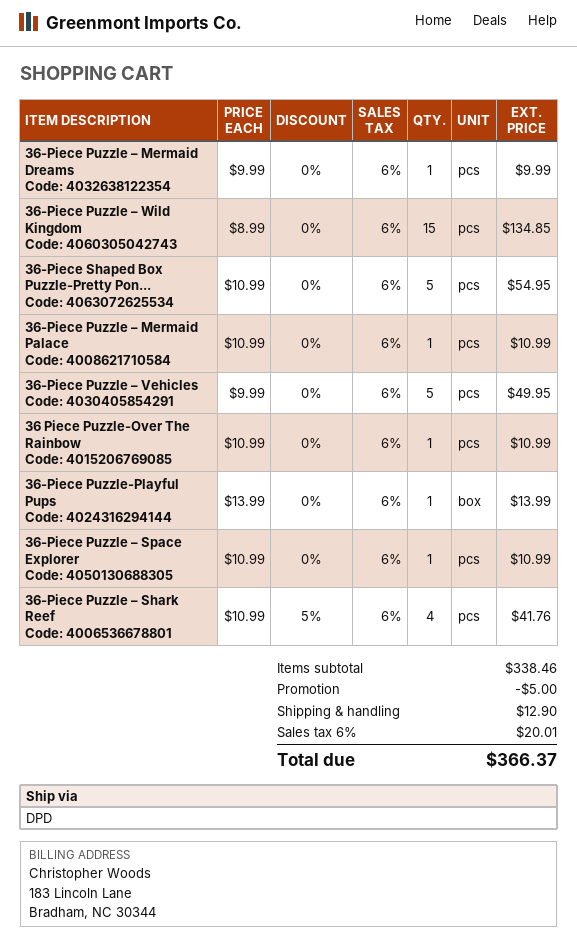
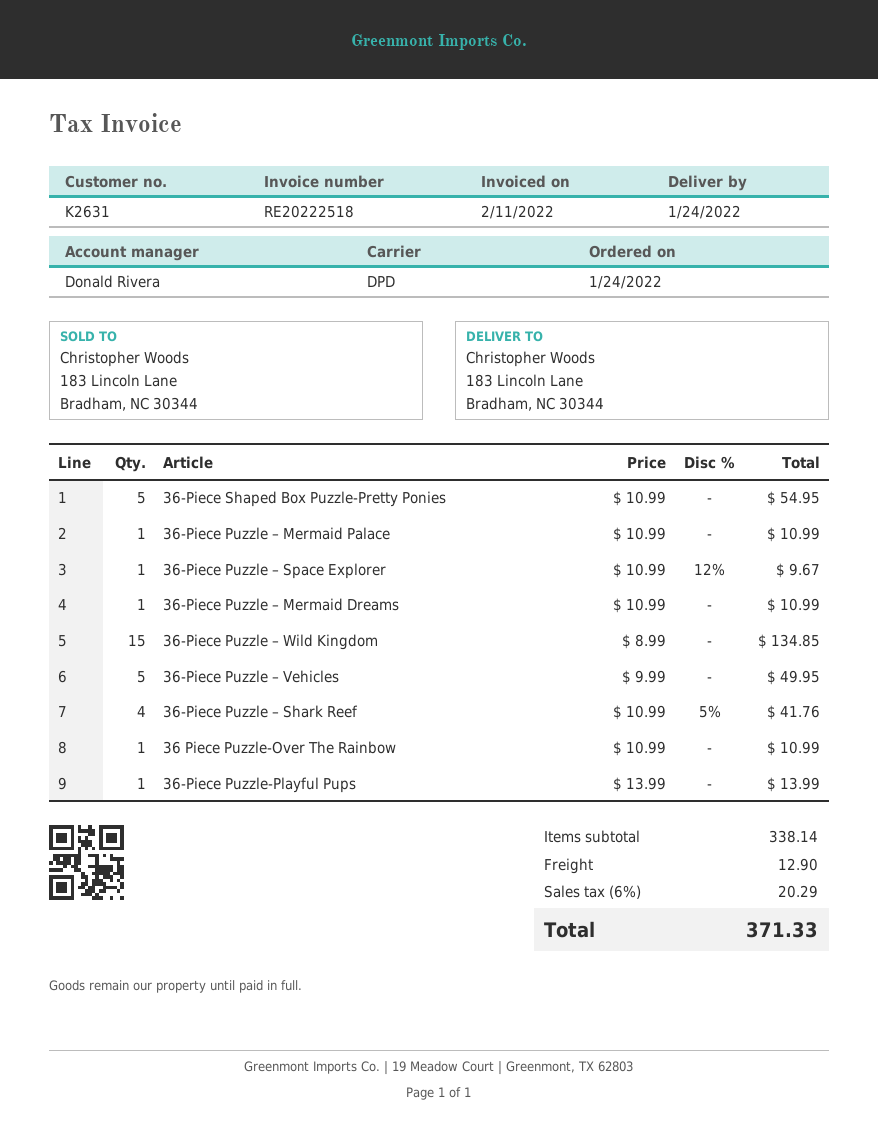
36-Piece Puzzle – Mermaid Dreams: 1 x 9.99 = 9.99 -> 1 x 10.99 = 10.99
36-Piece Puzzle – Space Explorer: 1 x 10.99 = 10.99 -> 1 x 10.99 - 12% = 9.67
subtotal: 338.46 -> 338.14
discount: 5.00 -> none
tax: 6% = 20.01 -> 6% = 20.29
total: 366.37 -> 371.33

